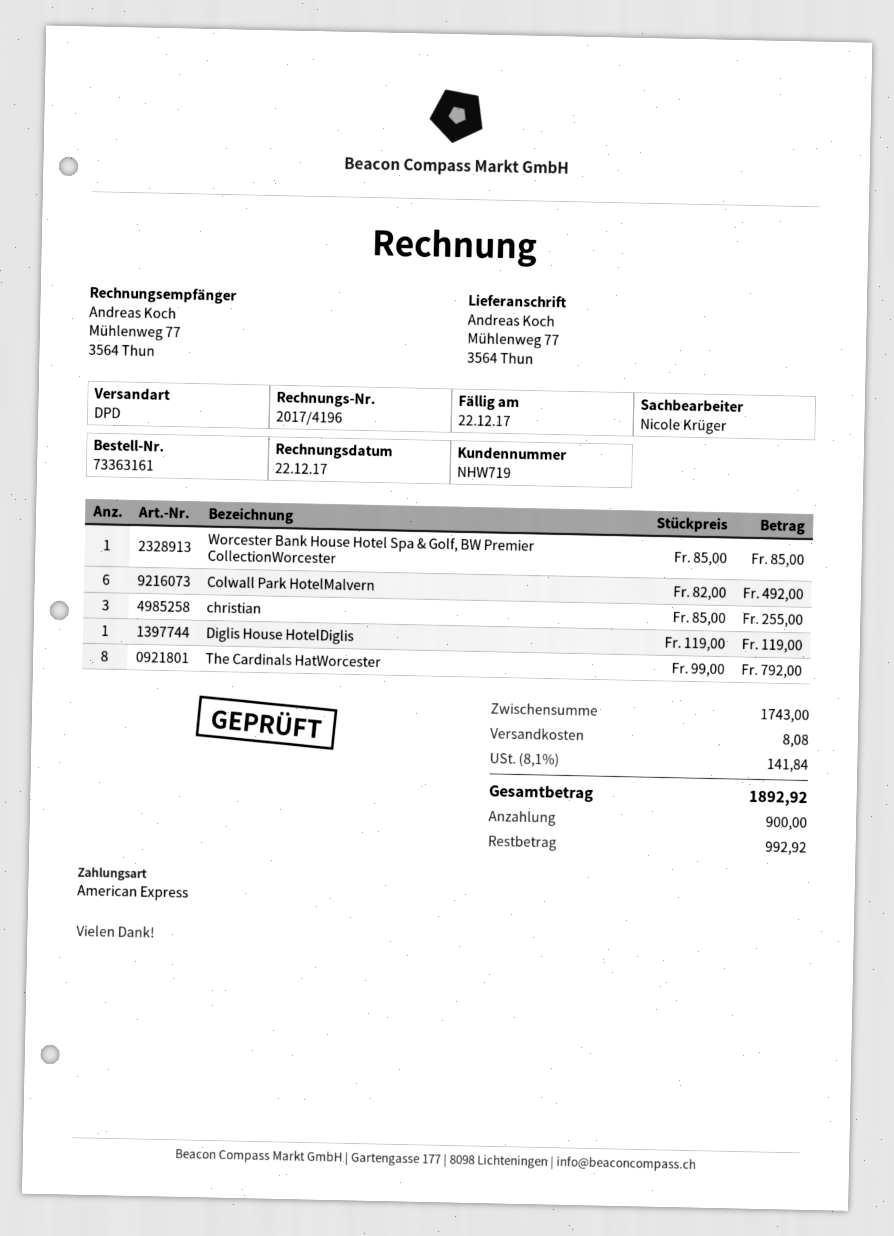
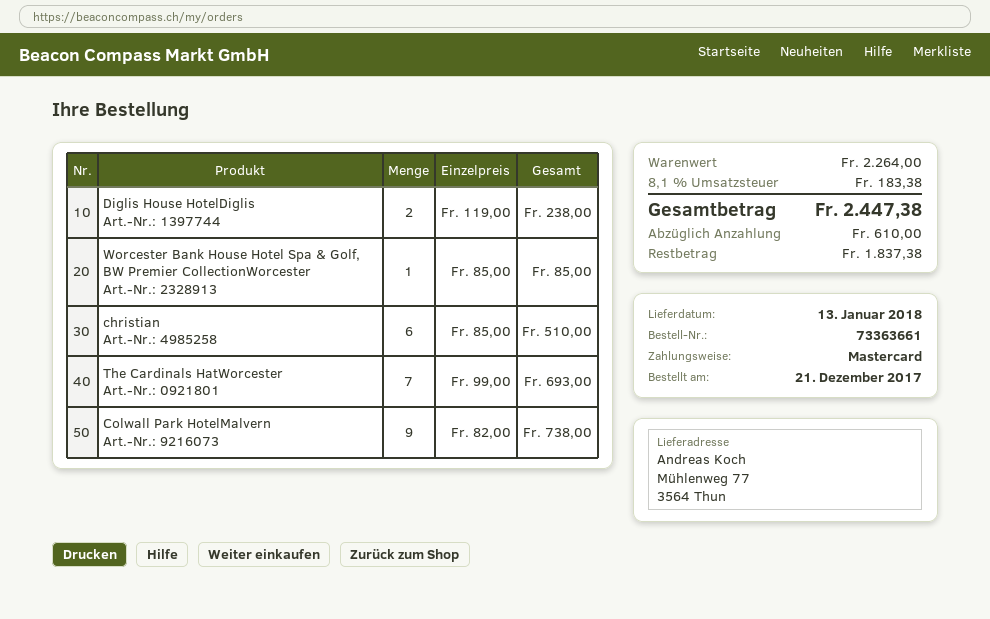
order number: 73363161 -> 73363661
payment method: American Express -> Mastercard
Colwall Park HotelMalvern: 6 x 82.00 = 492.00 -> 9 x 82.00 = 738.00
christian: 3 x 85.00 = 255.00 -> 6 x 85.00 = 510.00
Diglis House HotelDiglis: 1 x 119.00 = 119.00 -> 2 x 119.00 = 238.00
The Cardinals HatWorcester: 8 x 99.00 = 792.00 -> 7 x 99.00 = 693.00
subtotal: 1743.00 -> 2264.00
shipping: 8.08 -> none
tax: 8.1% = 141.84 -> 8.1% = 183.38
total: 1892.92 -> 2447.38
deposit: 900.00 -> 610.00
balance: 992.92 -> 1837.38

